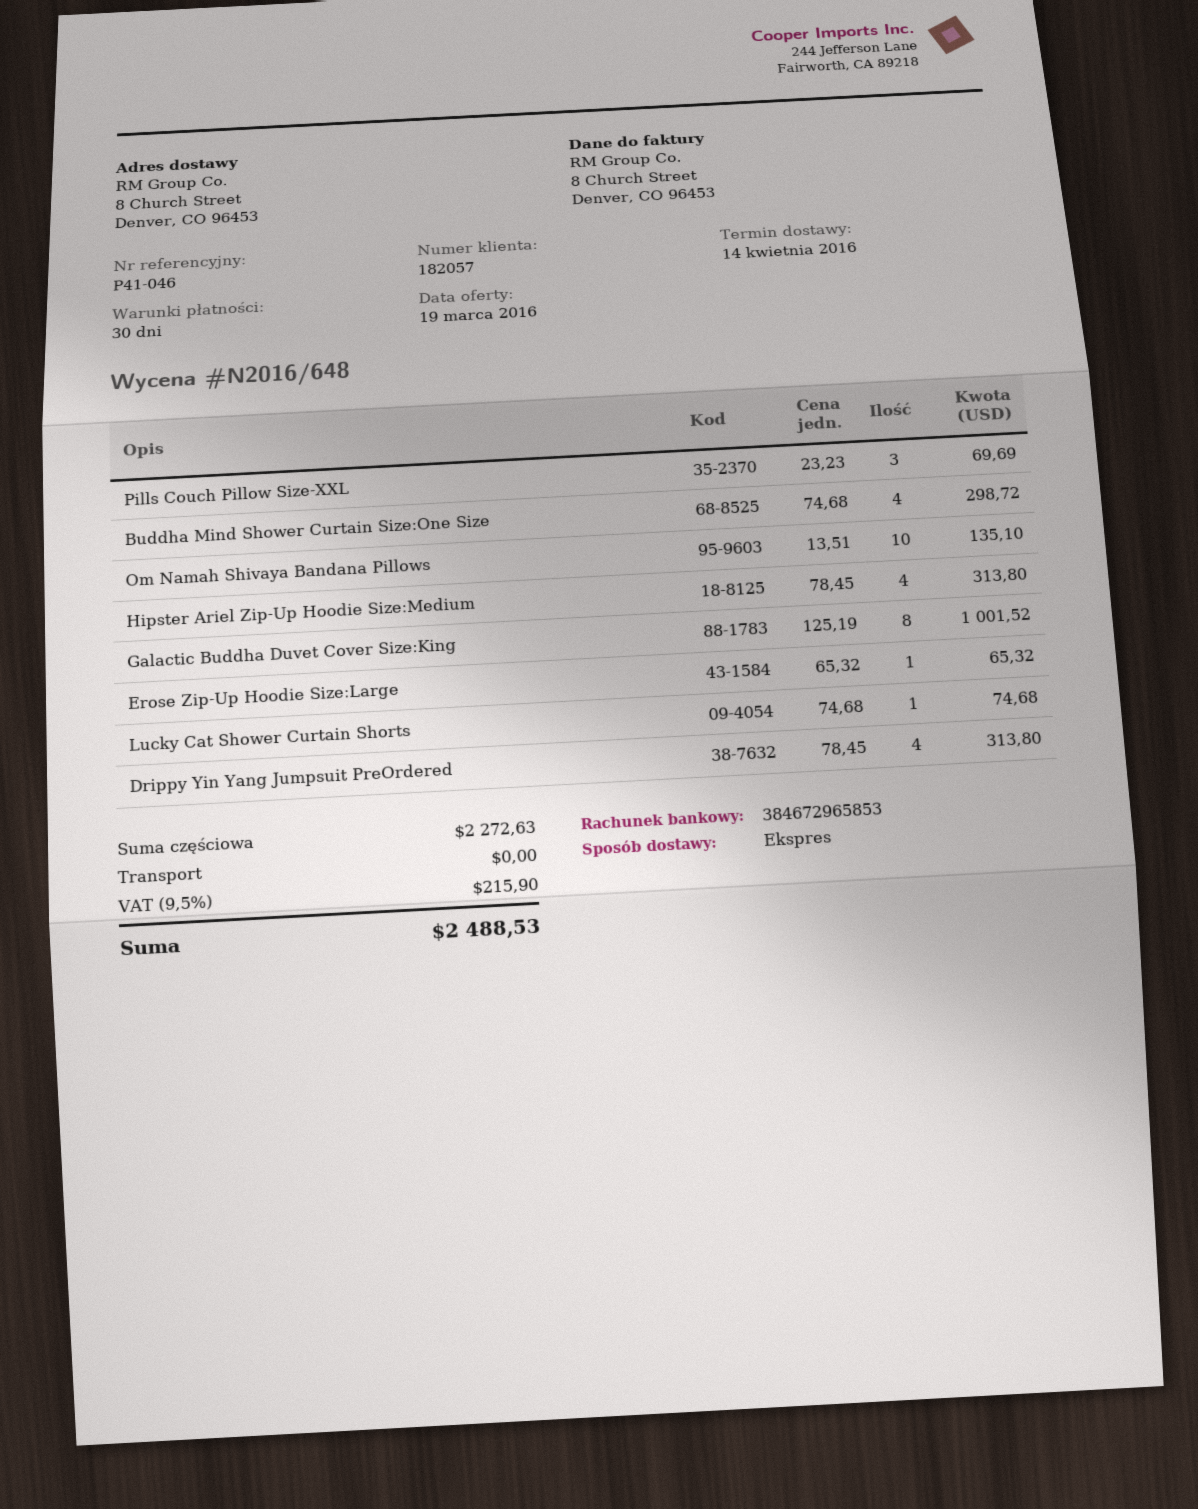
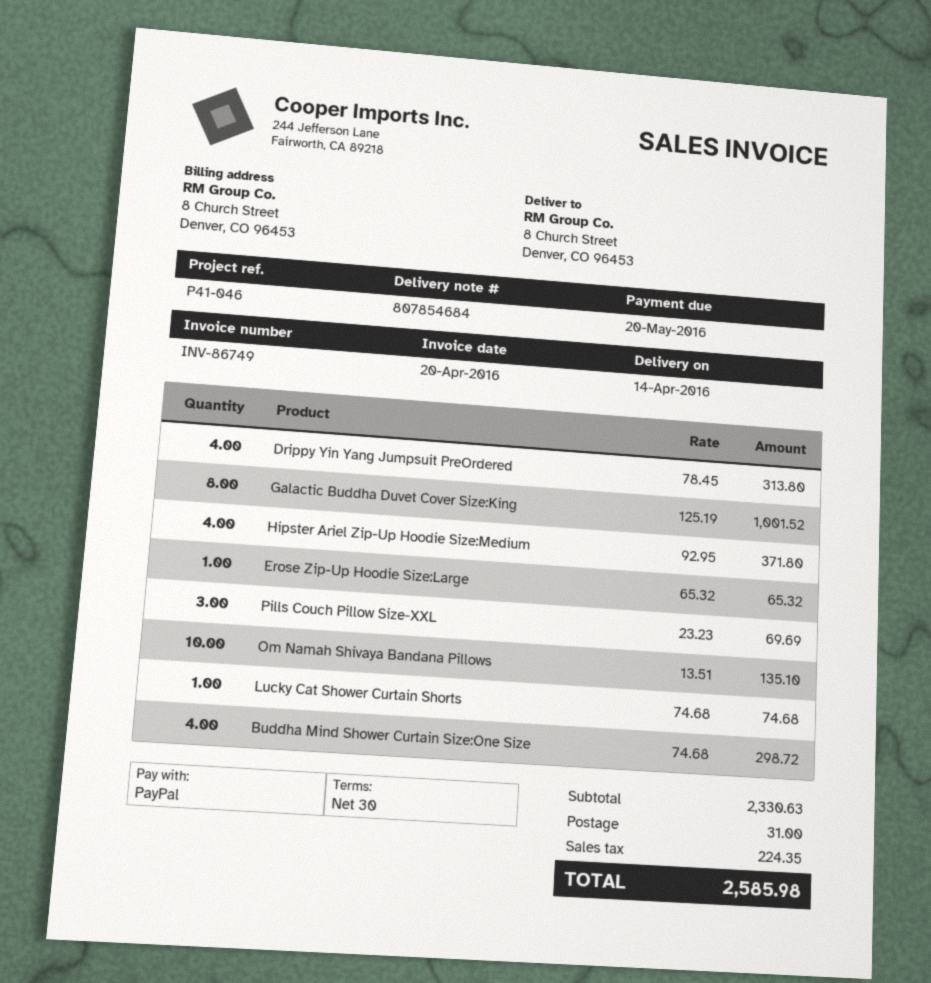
Hipster Ariel Zip-Up Hoodie Size:Medium: 4 x 78.45 = 313.80 -> 4 x 92.95 = 371.80
subtotal: 2272.63 -> 2330.63
shipping: 0.00 -> 31.00
tax: 215.90 -> 224.35
total: 2488.53 -> 2585.98

